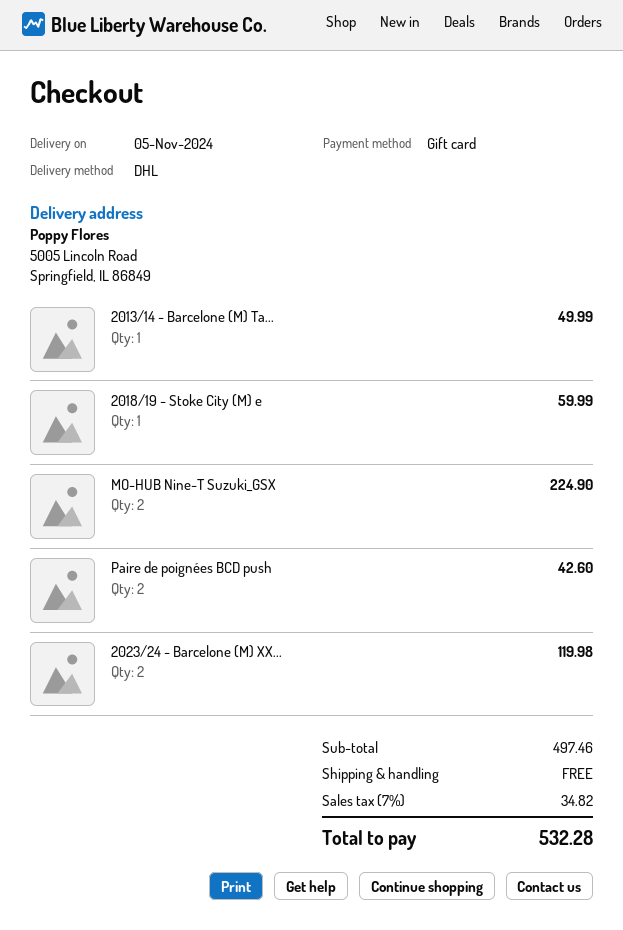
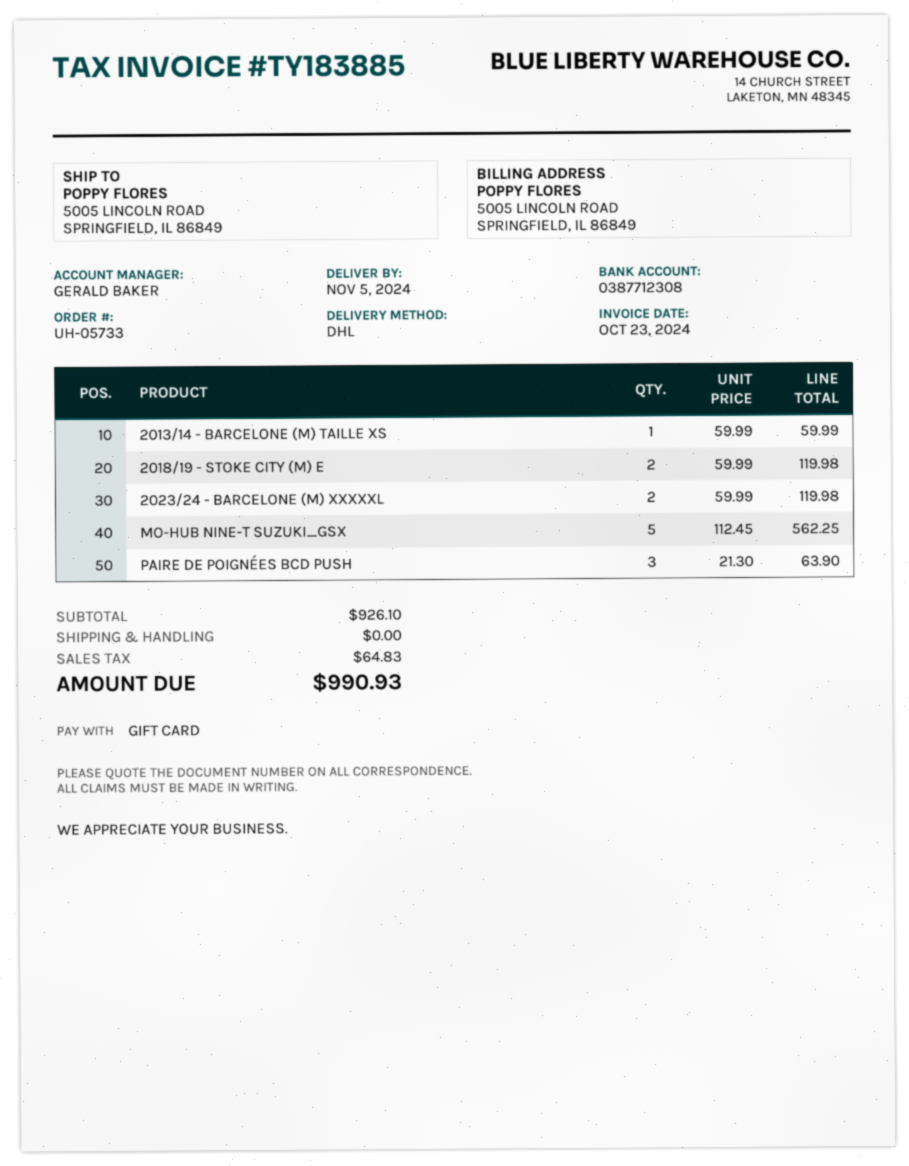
2013/14 - Barcelone (M) Ta...: 1 for 49.99 -> 1 for 59.99
2018/19 - Stoke City (M) e: 1 for 59.99 -> 2 for 119.98
MO-HUB Nine-T Suzuki_GSX: 2 for 224.90 -> 5 for 562.25
Paire de poignées BCD push: 2 for 42.60 -> 3 for 63.90
subtotal: 497.46 -> 926.10
tax: 34.82 -> 64.83
total: 532.28 -> 990.93

